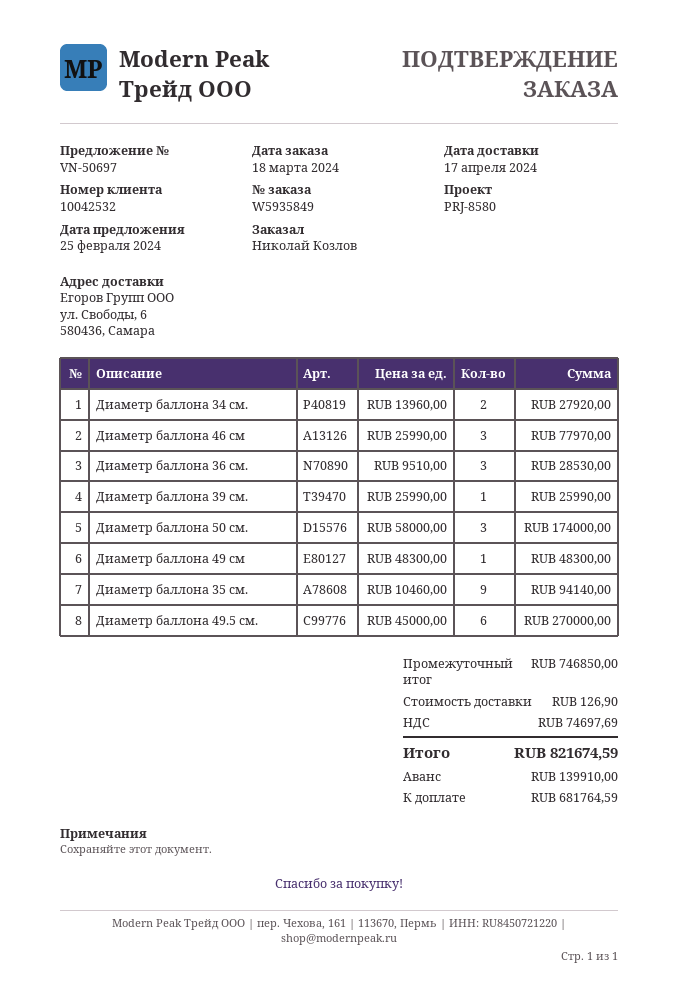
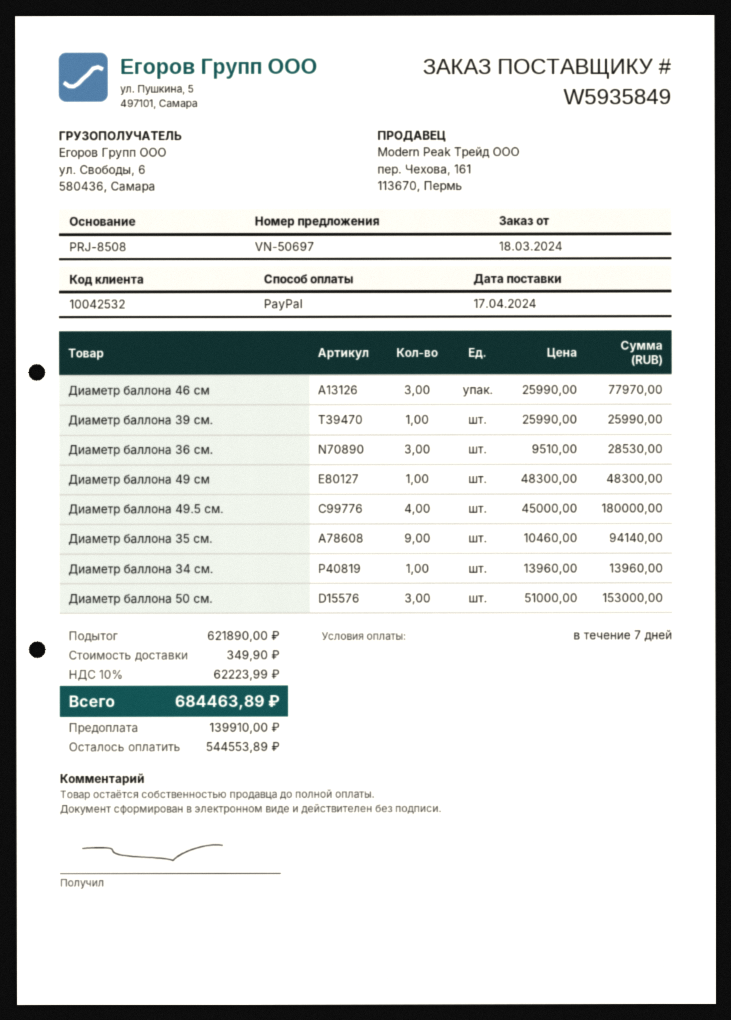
reference: PRJ-8580 -> PRJ-8508
Диаметр баллона 34 см.: 2 x 13960.00 = 27920.00 -> 1 x 13960.00 = 13960.00
Диаметр баллона 50 см.: 3 x 58000.00 = 174000.00 -> 3 x 51000.00 = 153000.00
Диаметр баллона 49.5 см.: 6 x 45000.00 = 270000.00 -> 4 x 45000.00 = 180000.00
subtotal: 746850.00 -> 621890.00
shipping: 126.90 -> 349.90
tax: 74697.69 -> 62223.99
total: 821674.59 -> 684463.89
balance: 681764.59 -> 544553.89

